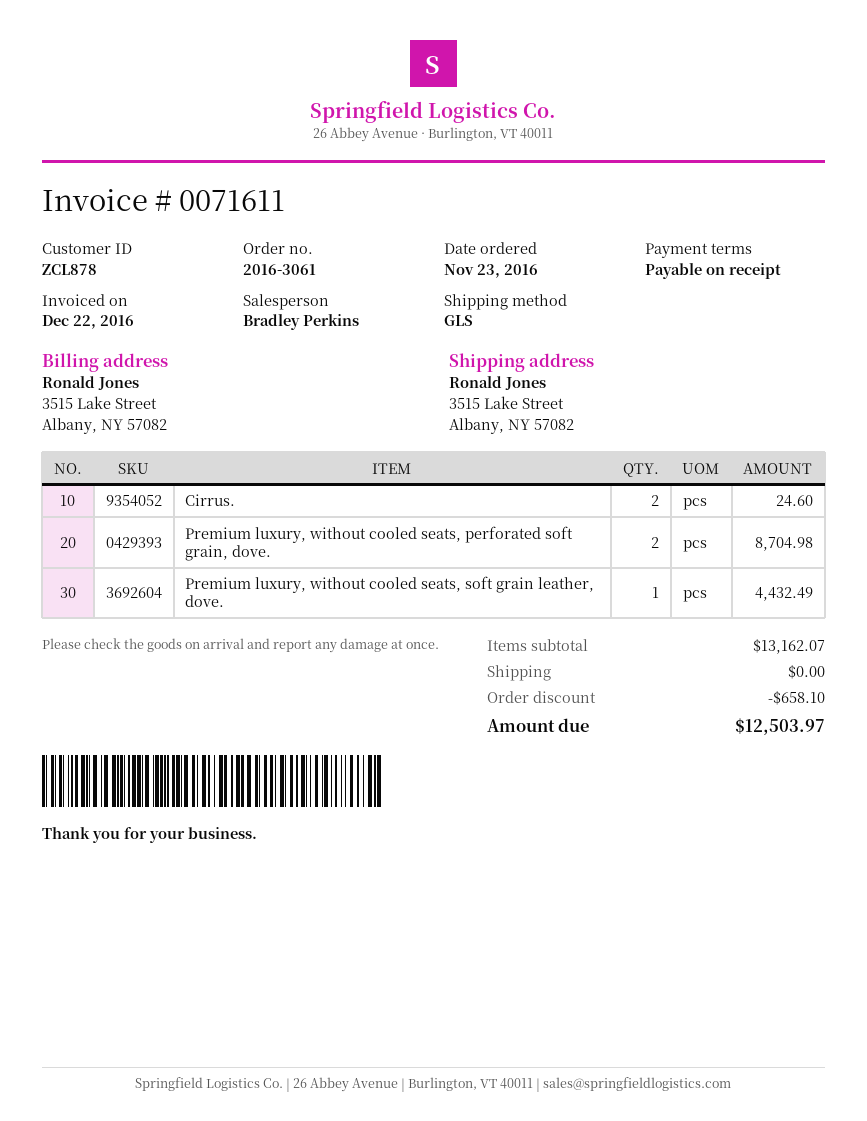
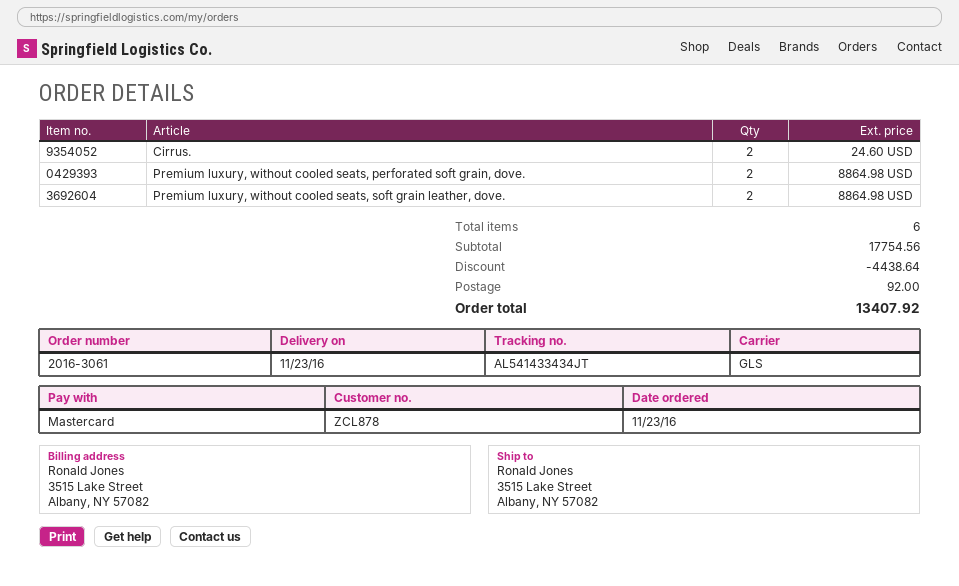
Premium luxury, without cooled seats, perforated soft grain, dove.: 2 for 8704.98 -> 2 for 8864.98
Premium luxury, without cooled seats, soft grain leather, dove.: 1 for 4432.49 -> 2 for 8864.98
subtotal: 13162.07 -> 17754.56
discount: 658.10 -> 4438.64
shipping: 0.00 -> 92.00
total: 12503.97 -> 13407.92

